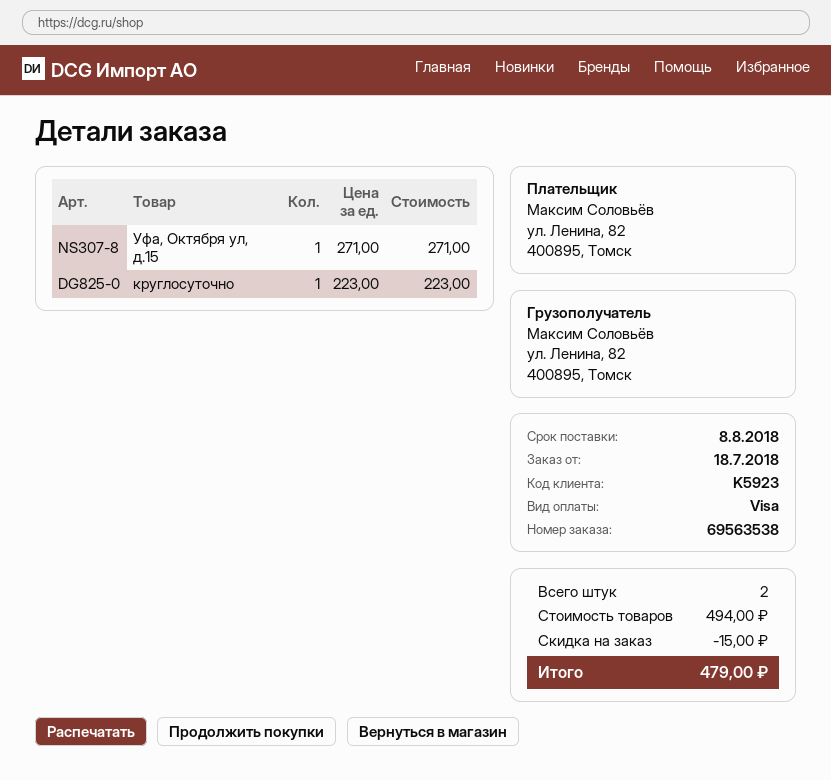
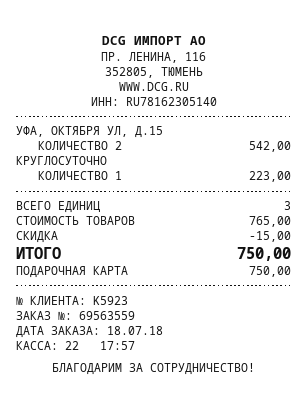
order number: 69563538 -> 69563559
payment method: Visa -> gift card
Уфа, Октября ул, д.15: 1 for 271.00 -> 2 for 542.00
total quantity: 2 -> 3
subtotal: 494.00 -> 765.00
total: 479.00 -> 750.00

